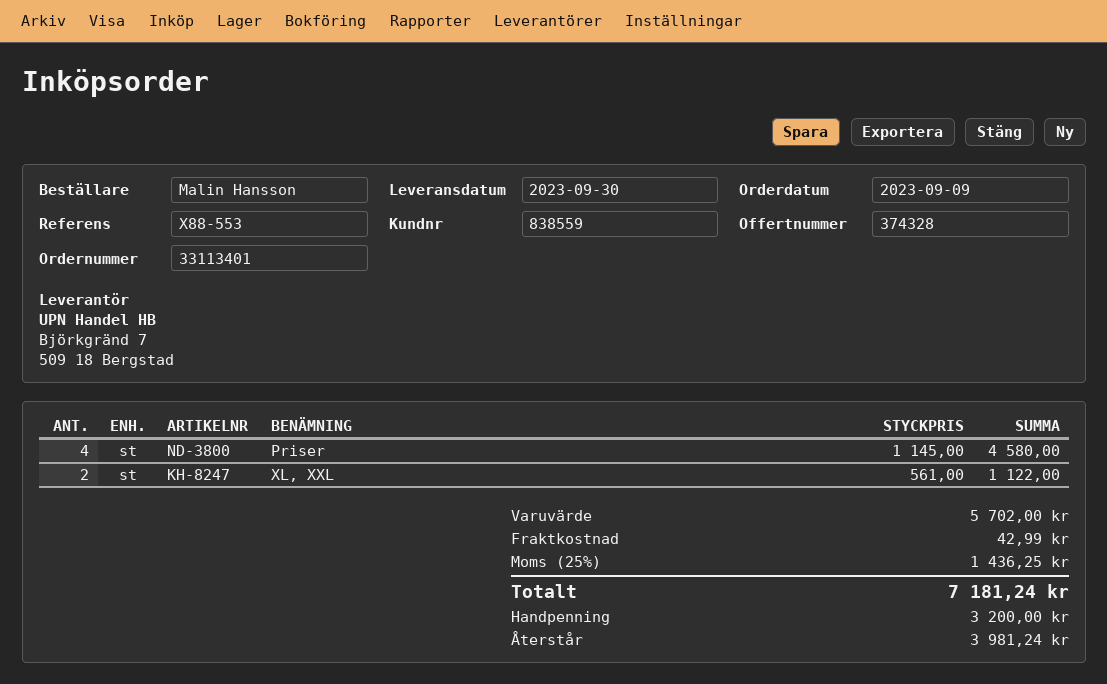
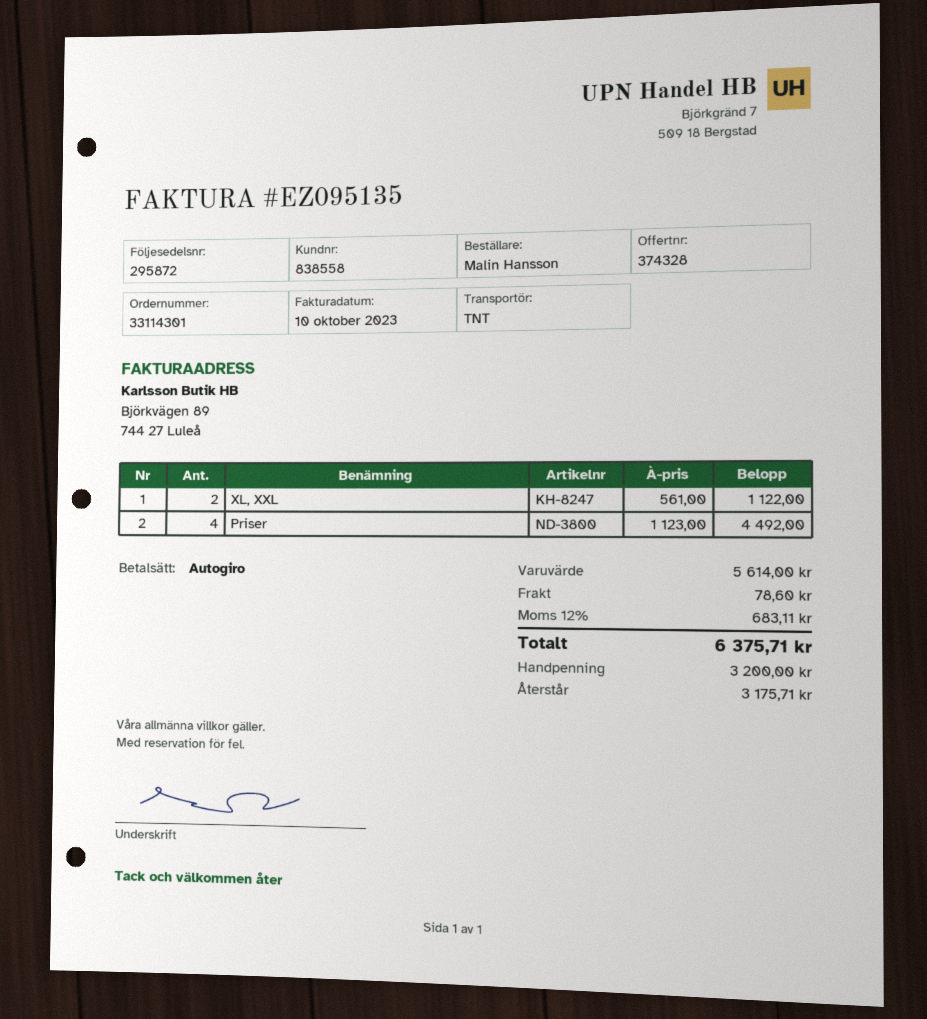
order number: 33113401 -> 33114301
customer number: 838559 -> 838558
Priser: 4 x 1145.00 = 4580.00 -> 4 x 1123.00 = 4492.00
subtotal: 5702.00 -> 5614.00
shipping: 42.99 -> 78.60
tax: 25% = 1436.25 -> 12% = 683.11
total: 7181.24 -> 6375.71
balance: 3981.24 -> 3175.71

